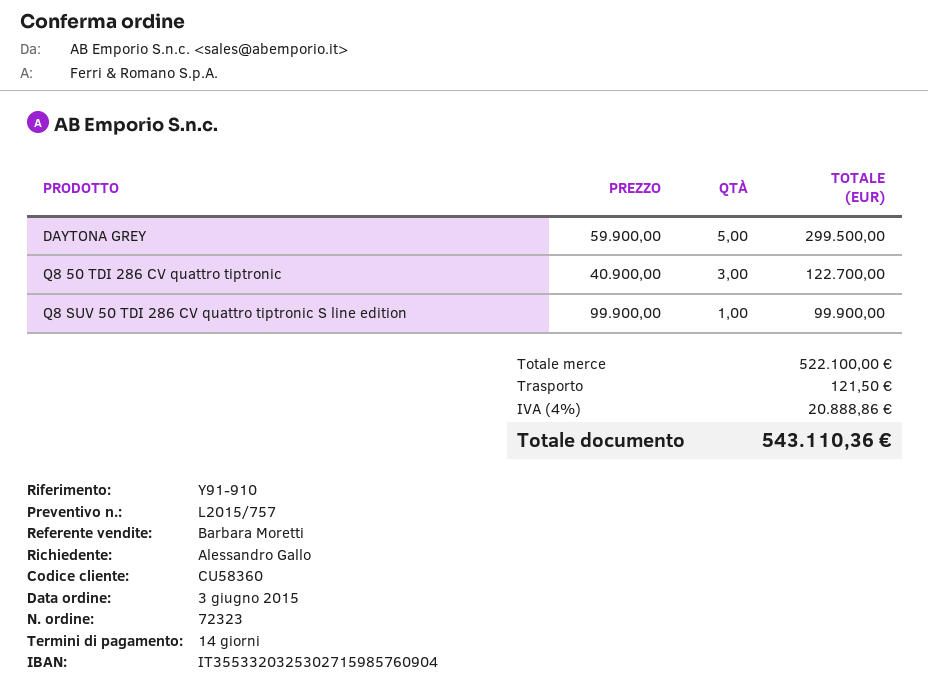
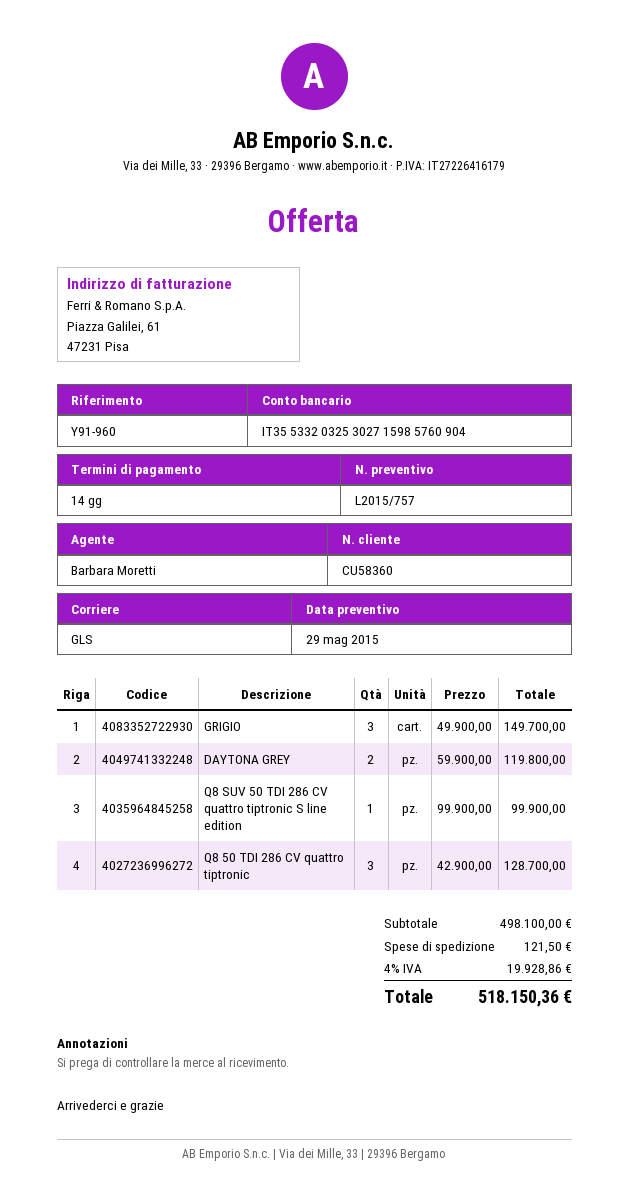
reference: Y91-910 -> Y91-960
DAYTONA GREY: 5 x 59900.00 = 299500.00 -> 2 x 59900.00 = 119800.00
Q8 50 TDI 286 CV quattro tiptronic: 3 x 40900.00 = 122700.00 -> 3 x 42900.00 = 128700.00
GRIGIO: none -> 3 x 49900.00 = 149700.00
subtotal: 522100.00 -> 498100.00
tax: 4% = 20888.86 -> 4% = 19928.86
total: 543110.36 -> 518150.36

